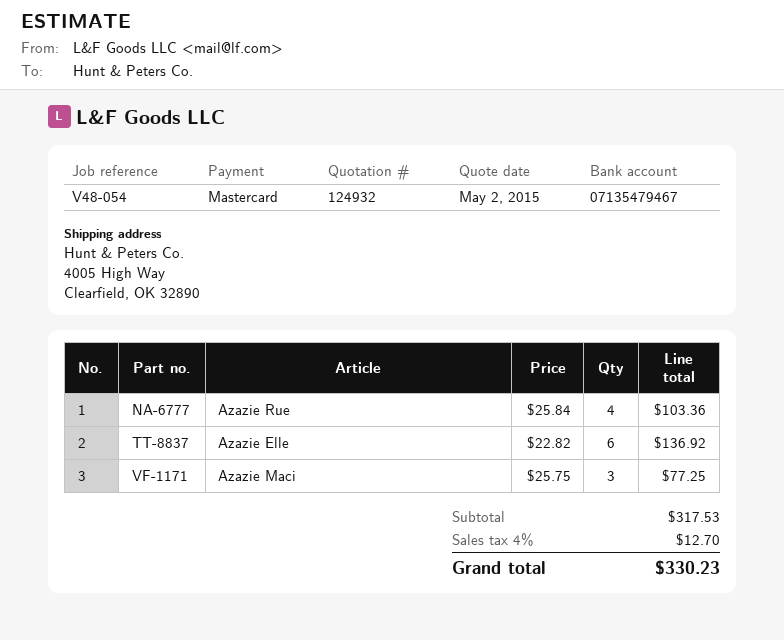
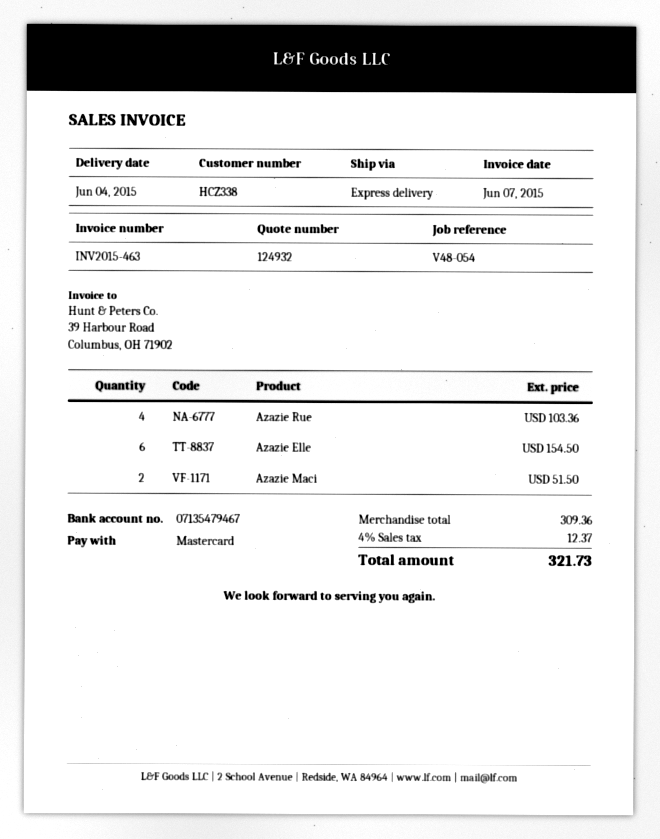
Azazie Elle: 6 for 136.92 -> 6 for 154.50
Azazie Maci: 3 for 77.25 -> 2 for 51.50
subtotal: 317.53 -> 309.36
tax: 4% = 12.70 -> 4% = 12.37
total: 330.23 -> 321.73

